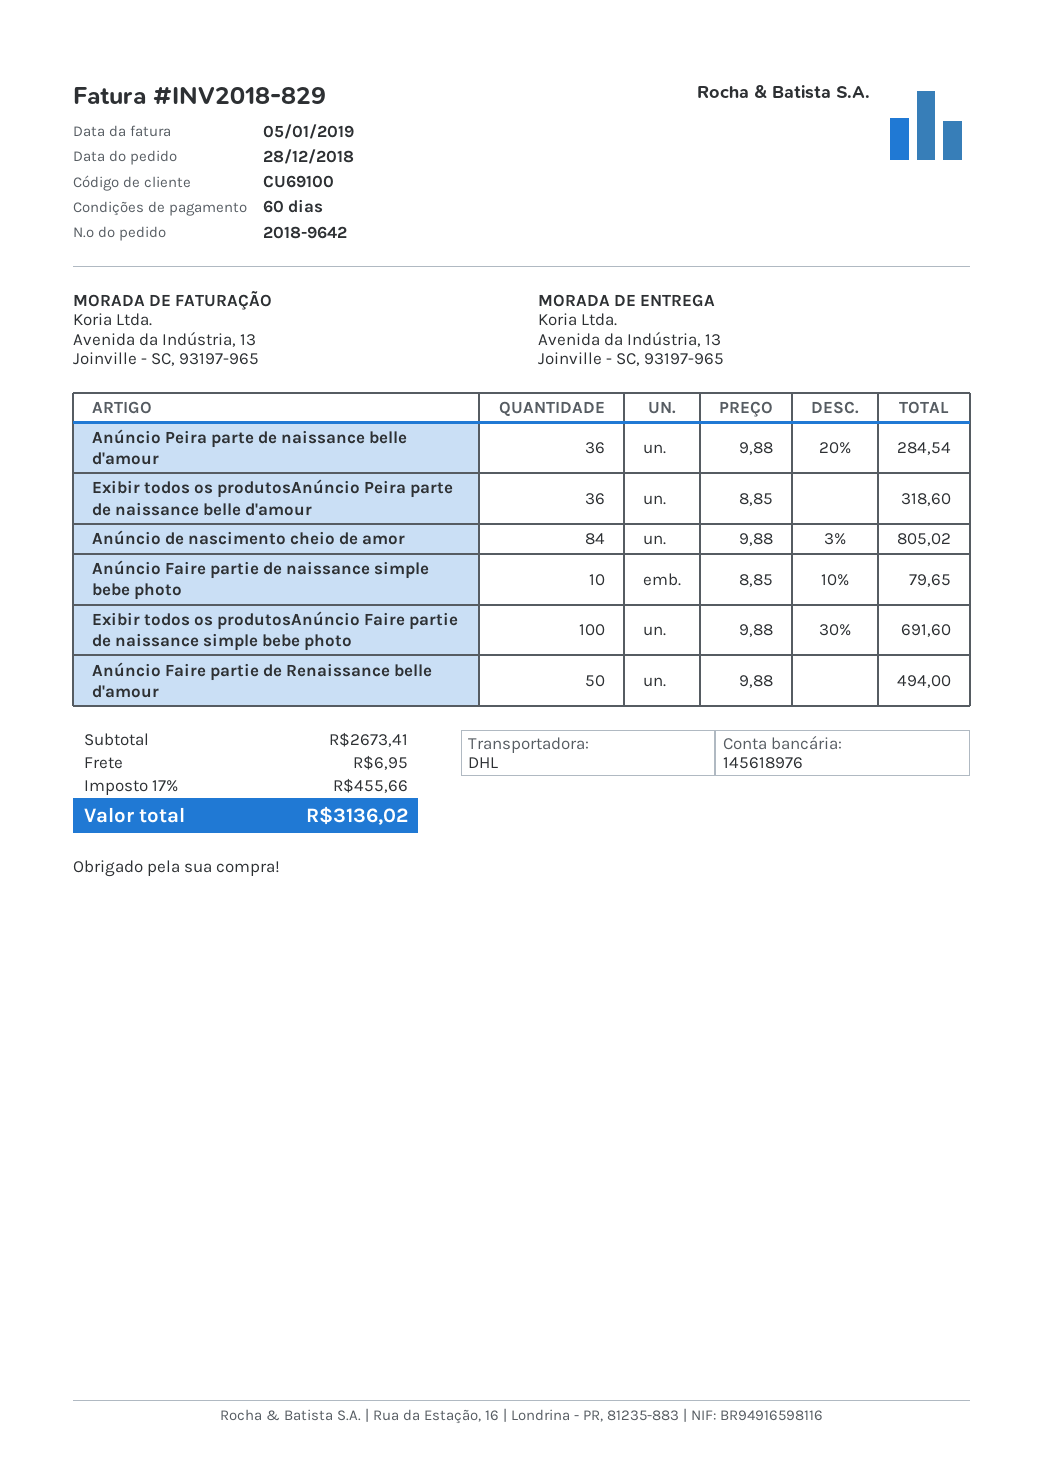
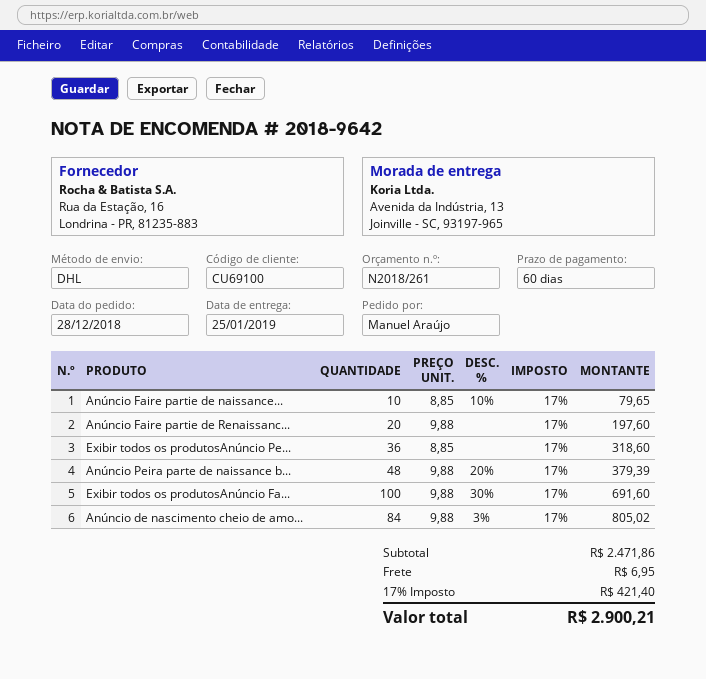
Anúncio Peira parte de naissance belle d'amour: 36 x 9.88 - 20% = 284.54 -> 48 x 9.88 - 20% = 379.39
Anúncio Faire partie de Renaissance belle d'amour: 50 x 9.88 = 494.00 -> 20 x 9.88 = 197.60
subtotal: 2673.41 -> 2471.86
tax: 17% = 455.66 -> 17% = 421.40
total: 3136.02 -> 2900.21

